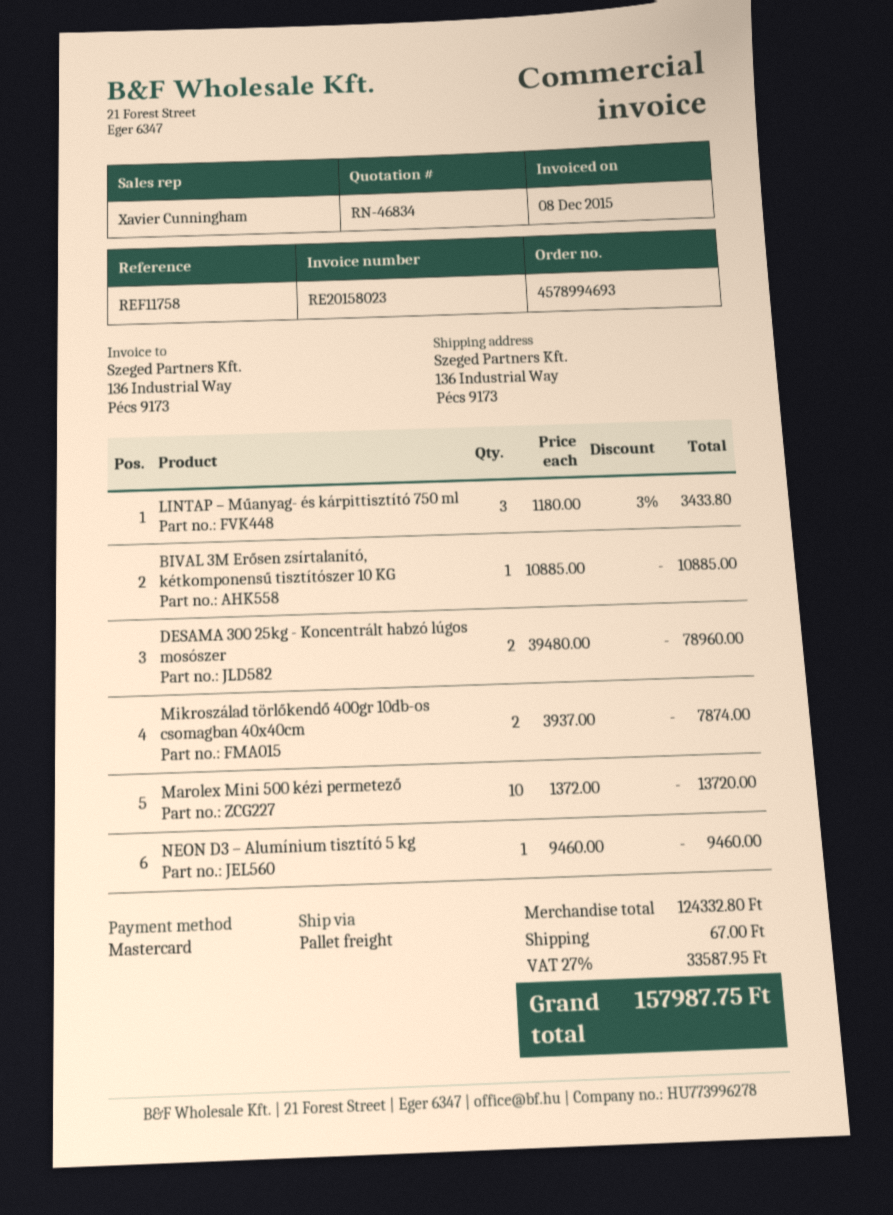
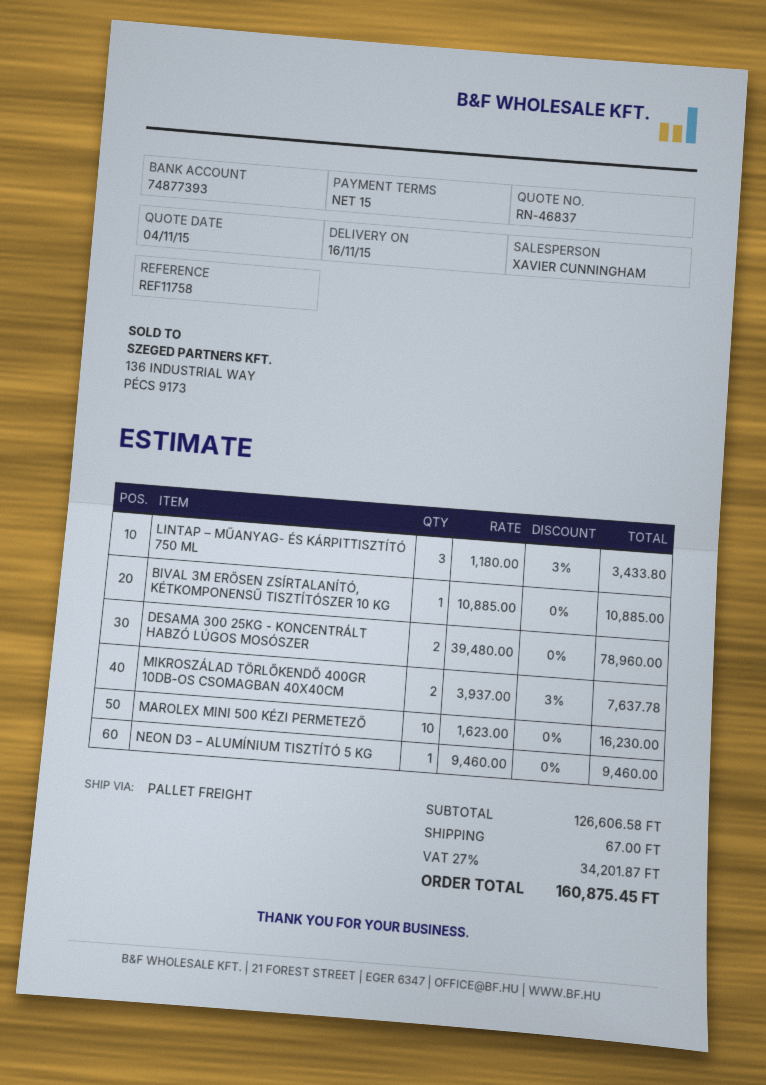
quote number: RN-46834 -> RN-46837
Mikroszálad törlőkendő 400gr 10db-os csomagban 40x40cm: 2 x 3937.00 = 7874.00 -> 2 x 3937.00 - 3% = 7637.78
Marolex Mini 500 kézi permetező: 10 x 1372.00 = 13720.00 -> 10 x 1623.00 = 16230.00
subtotal: 124332.80 -> 126606.58
tax: 27% = 33587.95 -> 27% = 34201.87
total: 157987.75 -> 160875.45

